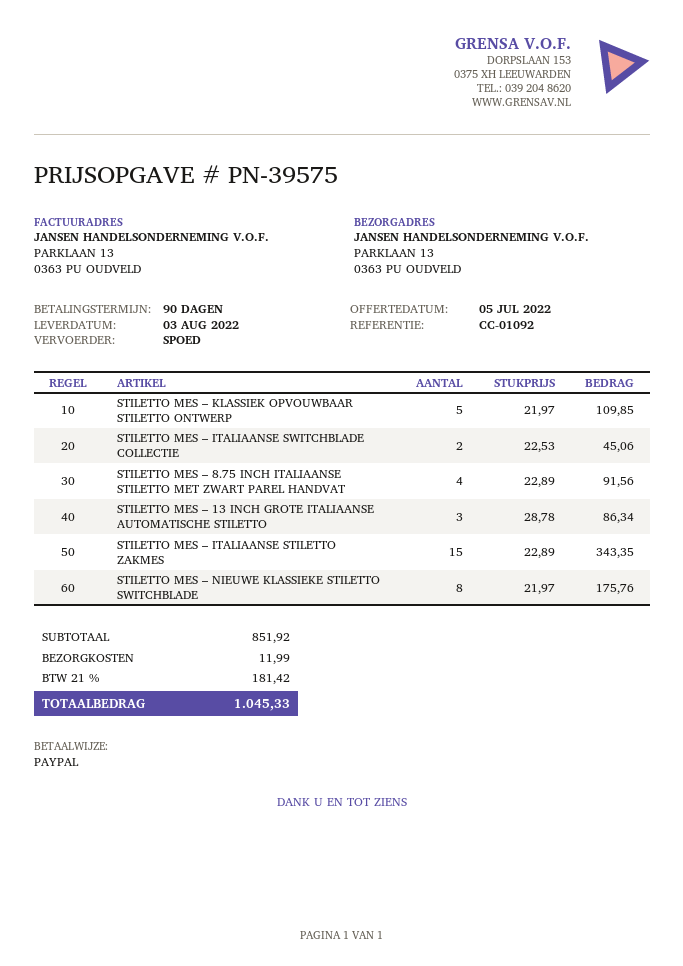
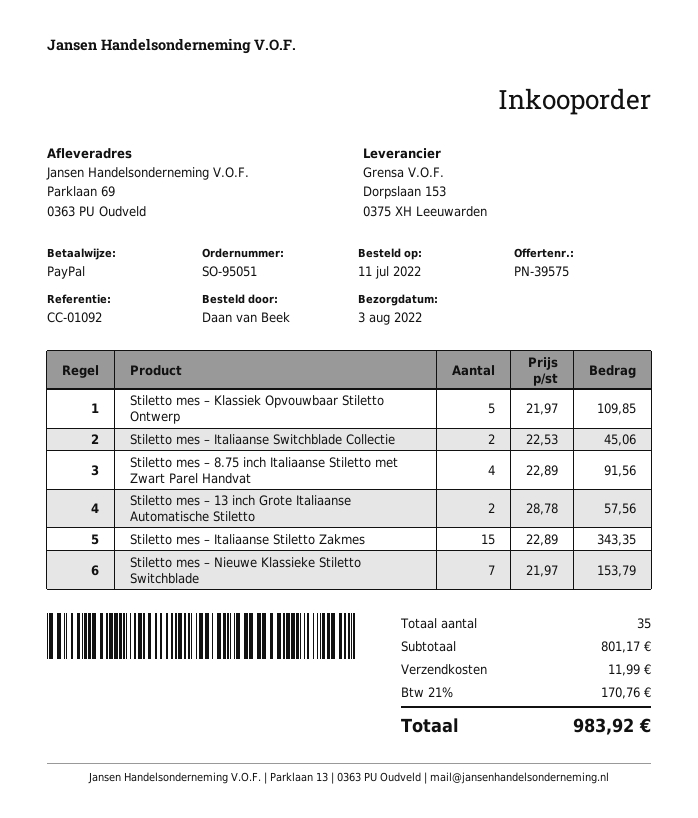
ship to: PARKLAAN 13, 0363 PU OUDVELD -> Parklaan 69, 0363 PU Oudveld
STILETTO MES – 13 INCH GROTE ITALIAANSE AUTOMATISCHE STILETTO: 3 x 28.78 = 86.34 -> 2 x 28.78 = 57.56
STILETTO MES – NIEUWE KLASSIEKE STILETTO SWITCHBLADE: 8 x 21.97 = 175.76 -> 7 x 21.97 = 153.79
subtotal: 851.92 -> 801.17
tax: 21% = 181.42 -> 21% = 170.76
total: 1045.33 -> 983.92

